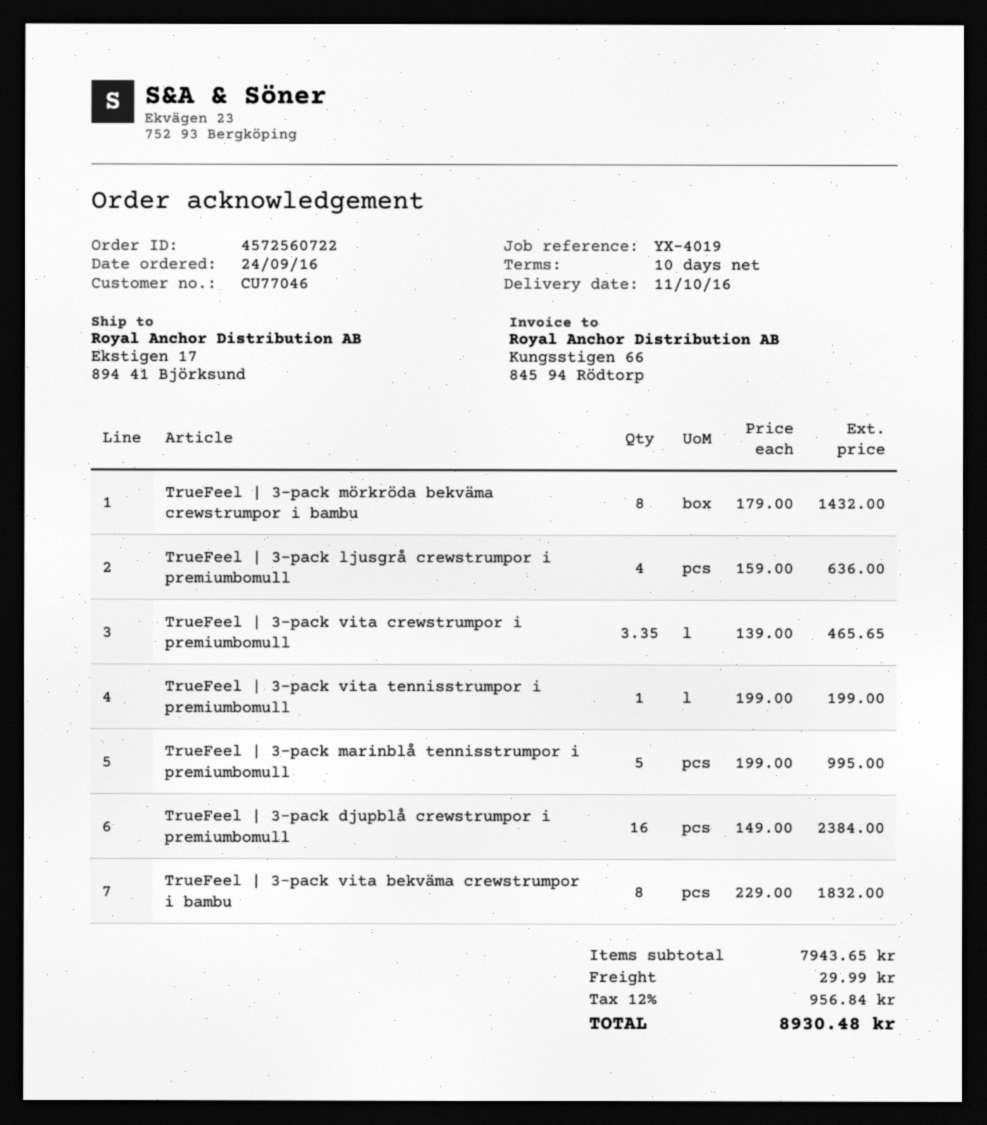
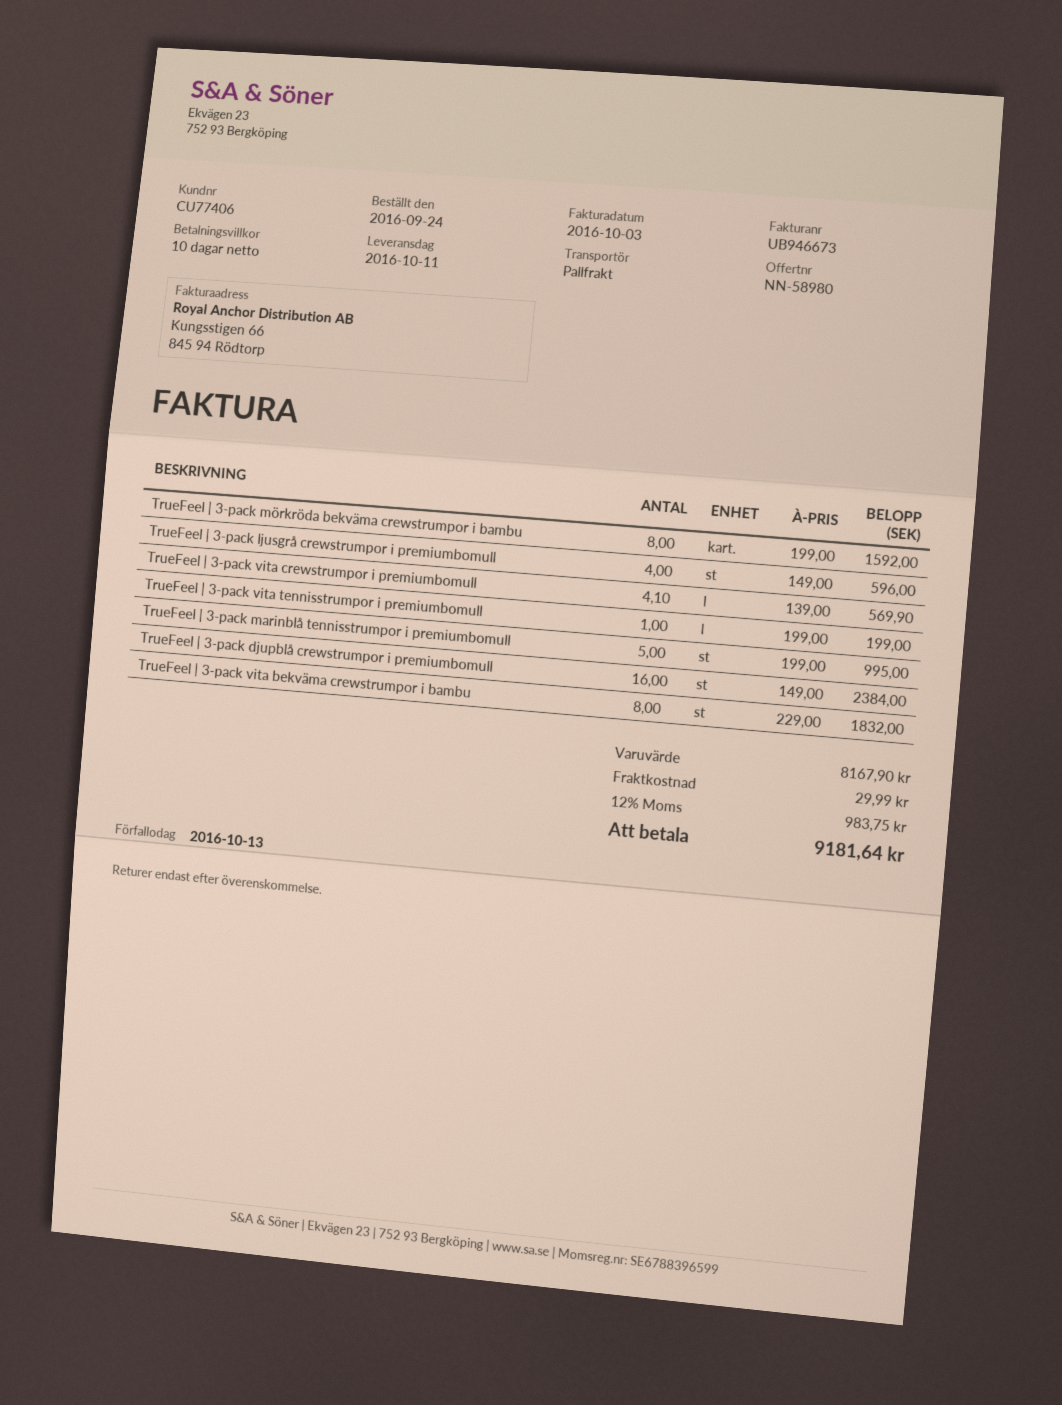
customer number: CU77046 -> CU77406
TrueFeel | 3-pack mörkröda bekväma crewstrumpor i bambu: 8 x 179.00 = 1432.00 -> 8 x 199.00 = 1592.00
TrueFeel | 3-pack ljusgrå crewstrumpor i premiumbomull: 4 x 159.00 = 636.00 -> 4 x 149.00 = 596.00
TrueFeel | 3-pack vita crewstrumpor i premiumbomull: 3.35 x 139.00 = 465.65 -> 4.1 x 139.00 = 569.90
subtotal: 7943.65 -> 8167.90
tax: 12% = 956.84 -> 12% = 983.75
total: 8930.48 -> 9181.64

